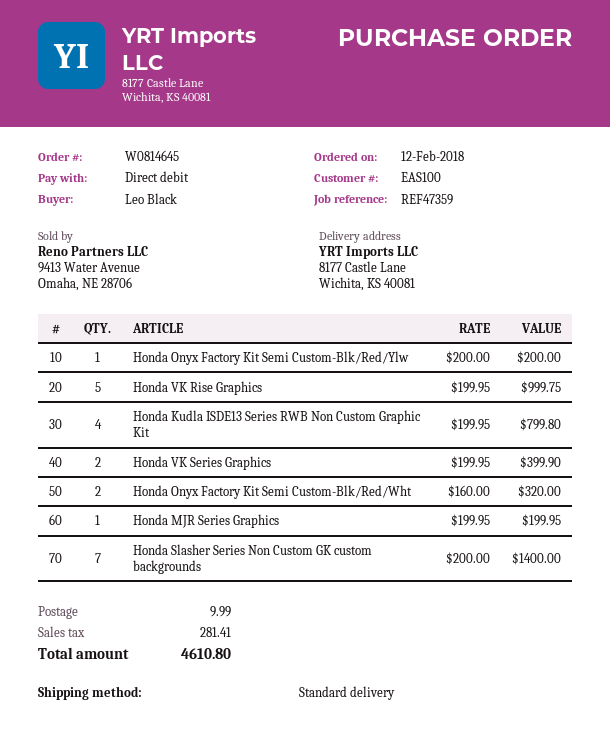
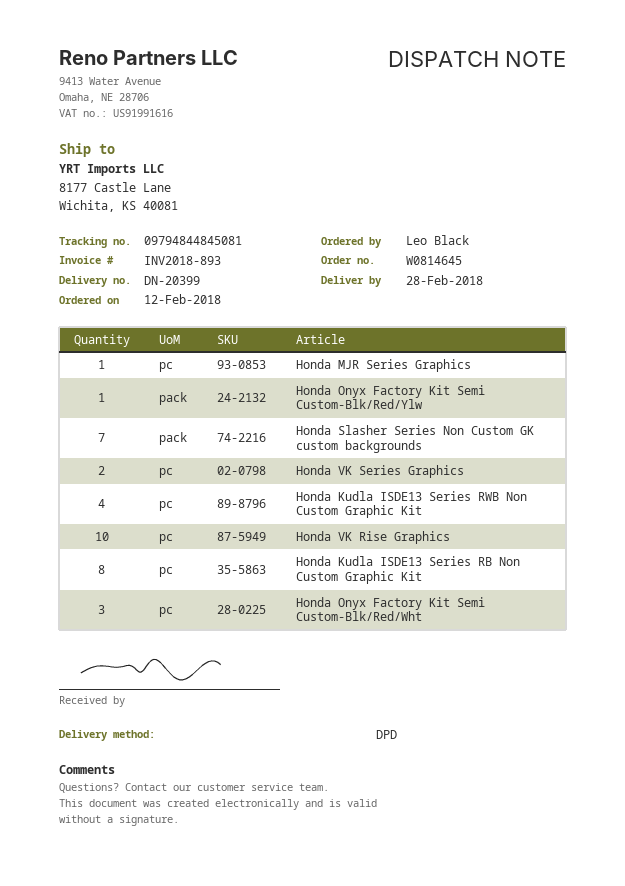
shipping method: standard -> DPD
Honda VK Rise Graphics: 5 -> 10
Honda Onyx Factory Kit Semi Custom-Blk/Red/Wht: 2 -> 3
Honda Kudla ISDE13 Series RB Non Custom Graphic Kit: none -> 8

